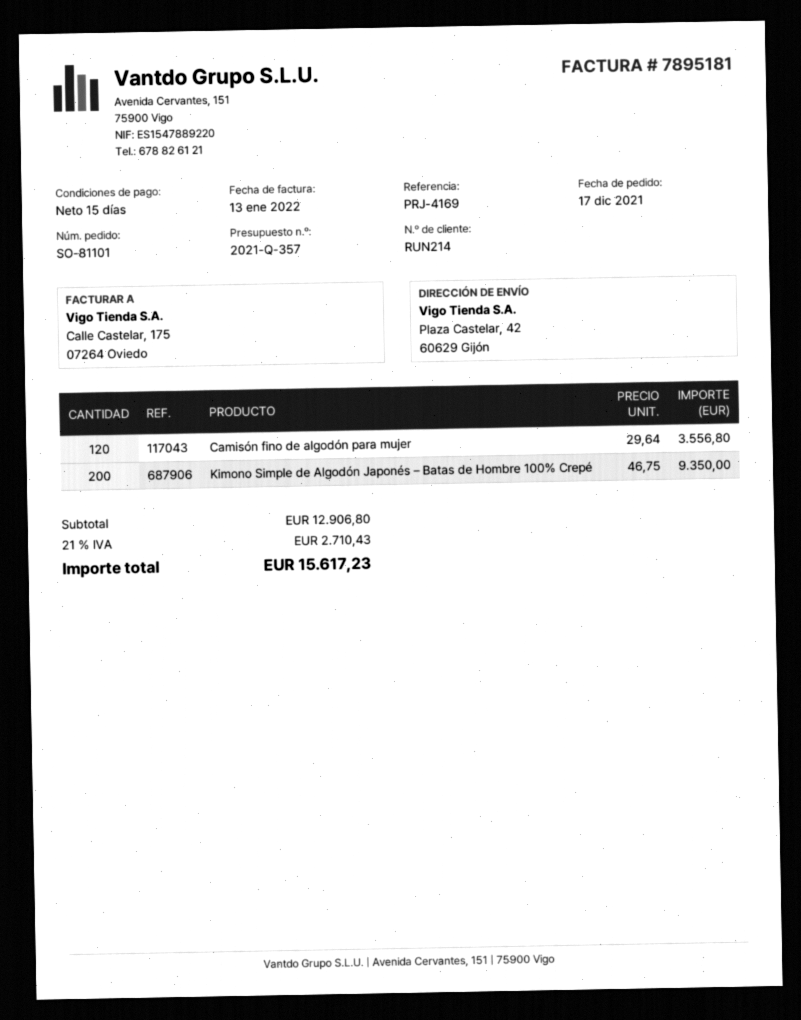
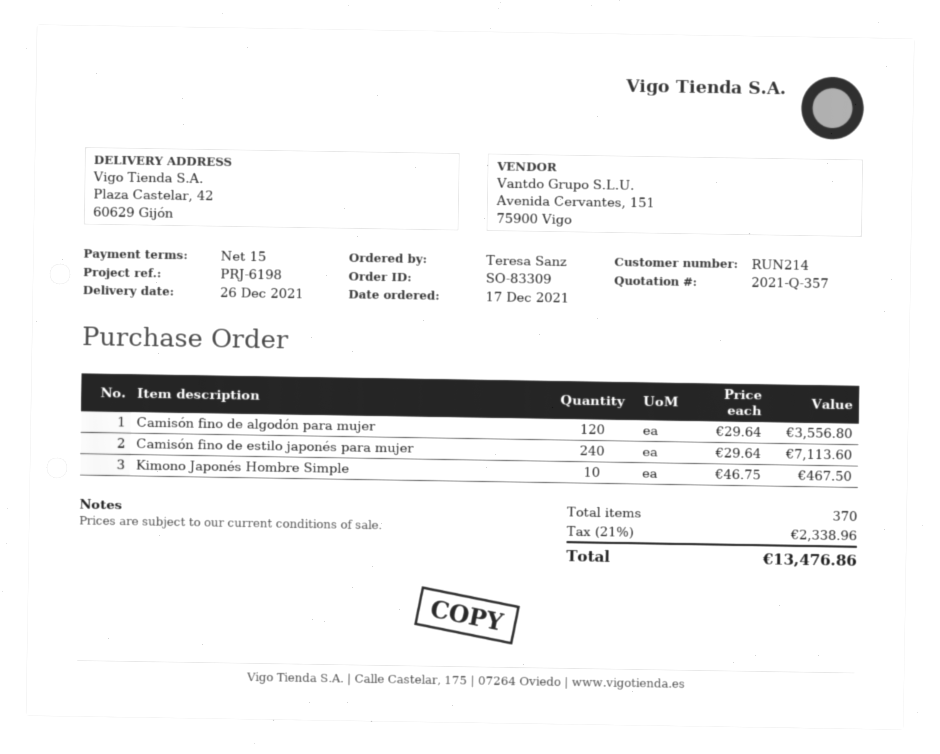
order number: SO-81101 -> SO-83309
reference: PRJ-4169 -> PRJ-6198
Kimono Simple de Algodón Japonés – Batas de Hombre 100% Crepé: 200 x 46.75 = 9350.00 -> none
Camisón fino de estilo japonés para mujer: none -> 240 x 29.64 = 7113.60
Kimono Japonés Hombre Simple: none -> 10 x 46.75 = 467.50
tax: 21% = 2710.43 -> 21% = 2338.96
total: 15617.23 -> 13476.86

